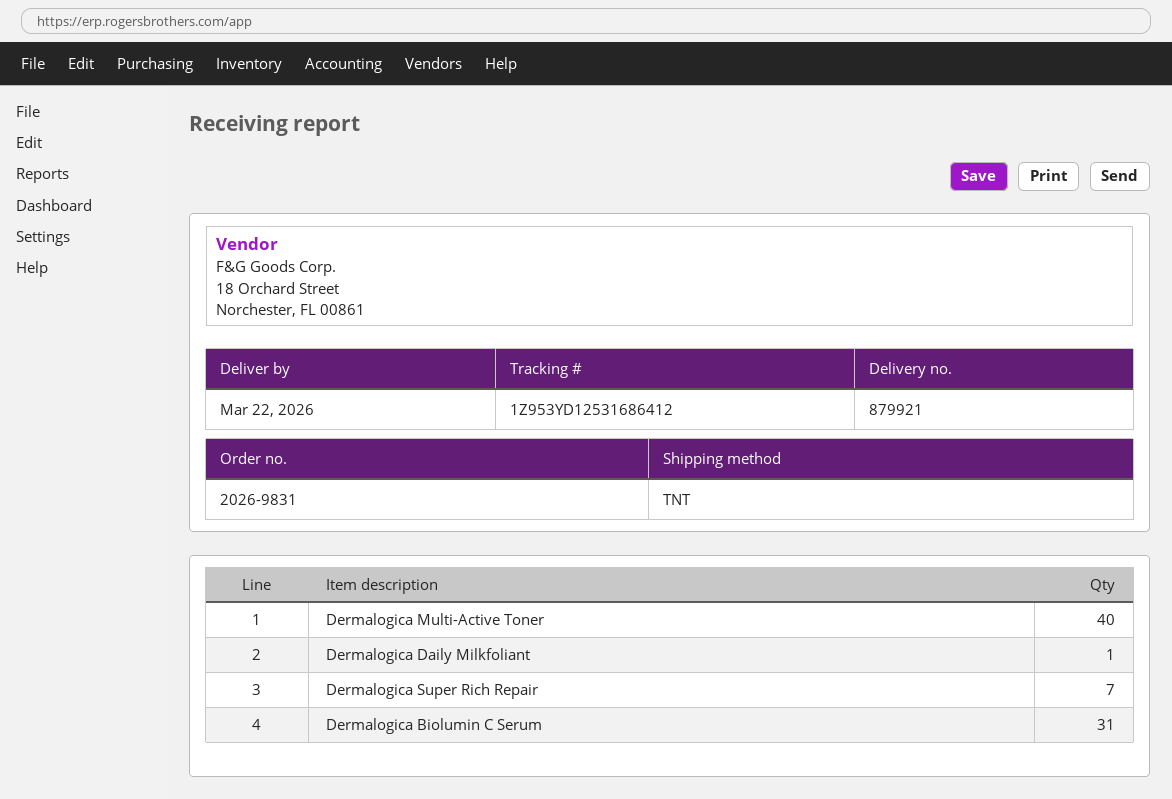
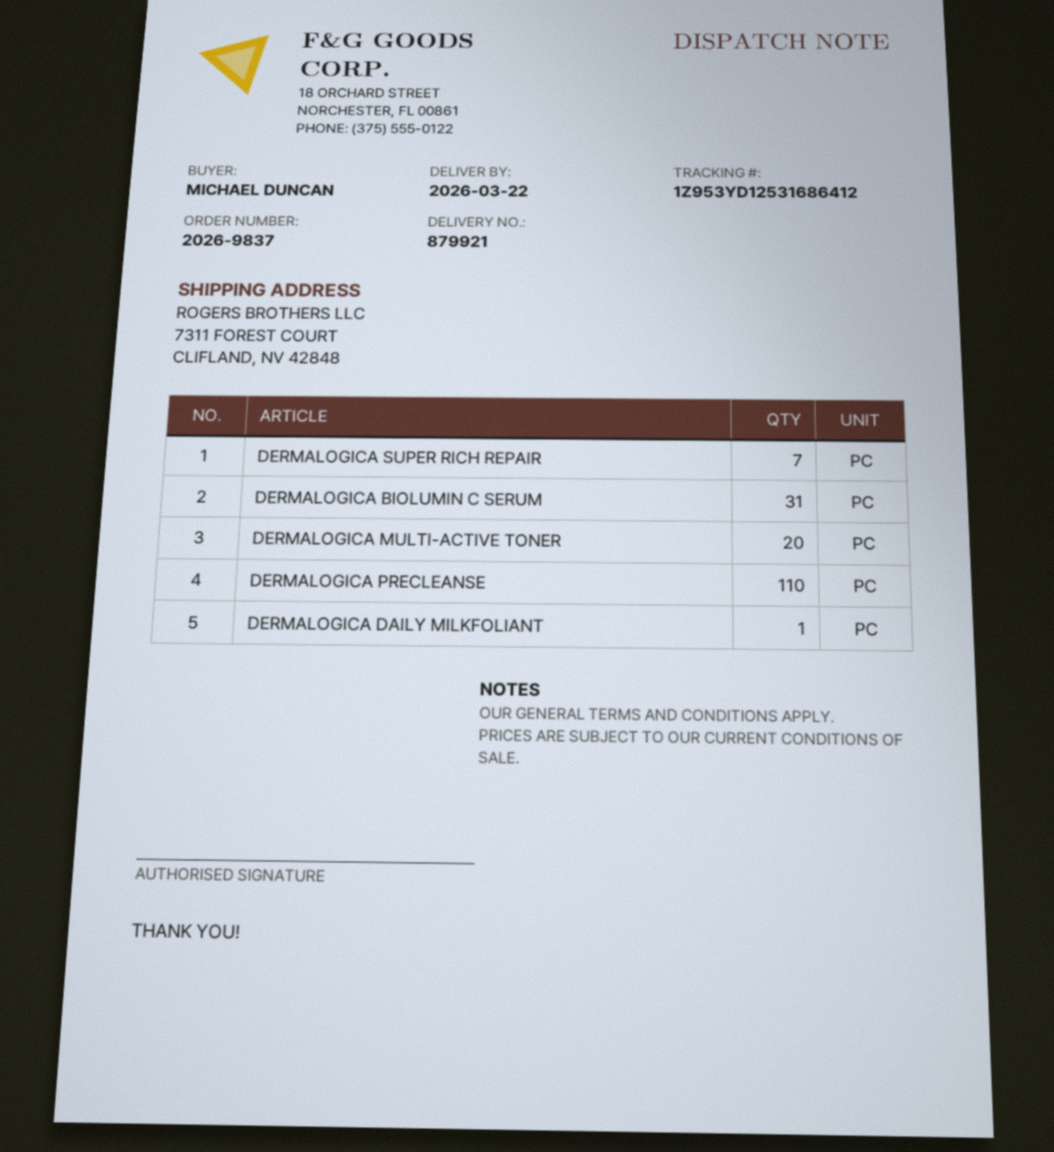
order number: 2026-9831 -> 2026-9837
Dermalogica Multi-Active Toner: 40 -> 20
DERMALOGICA PRECLEANSE: none -> 110

